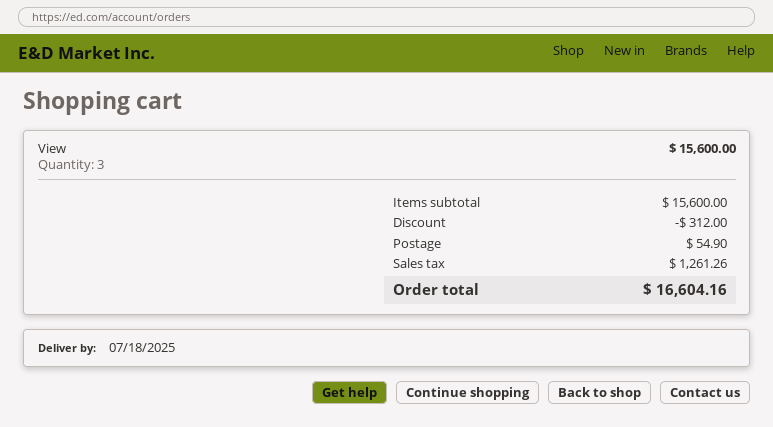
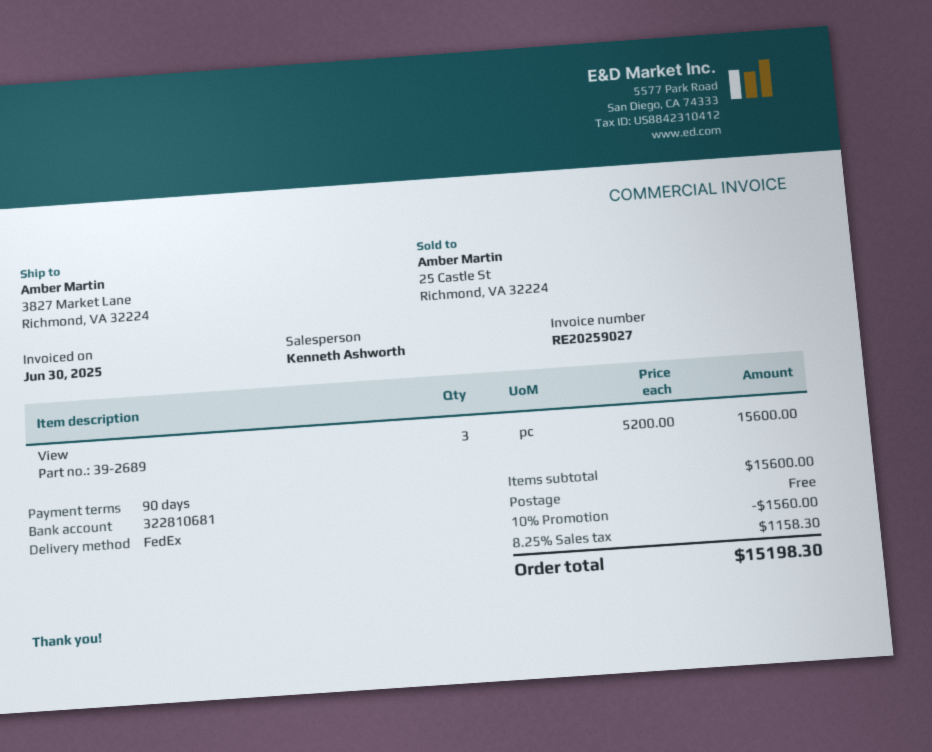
discount: 312.00 -> 1560.00
shipping: 54.90 -> 0.00
tax: 1261.26 -> 1158.30
total: 16604.16 -> 15198.30

